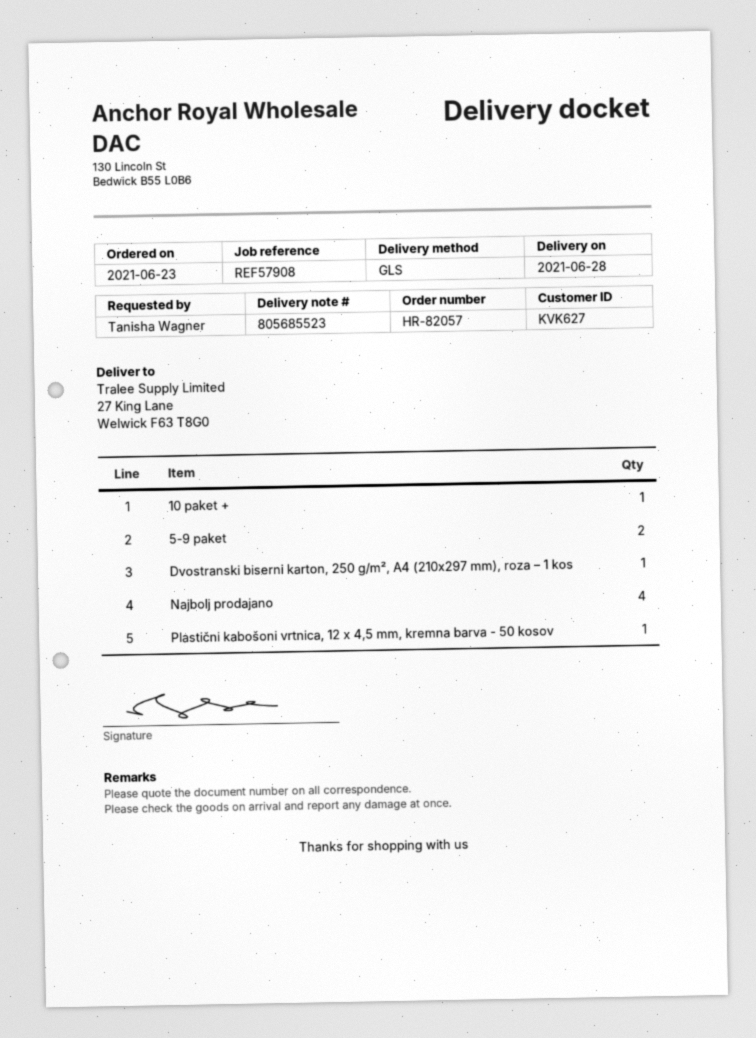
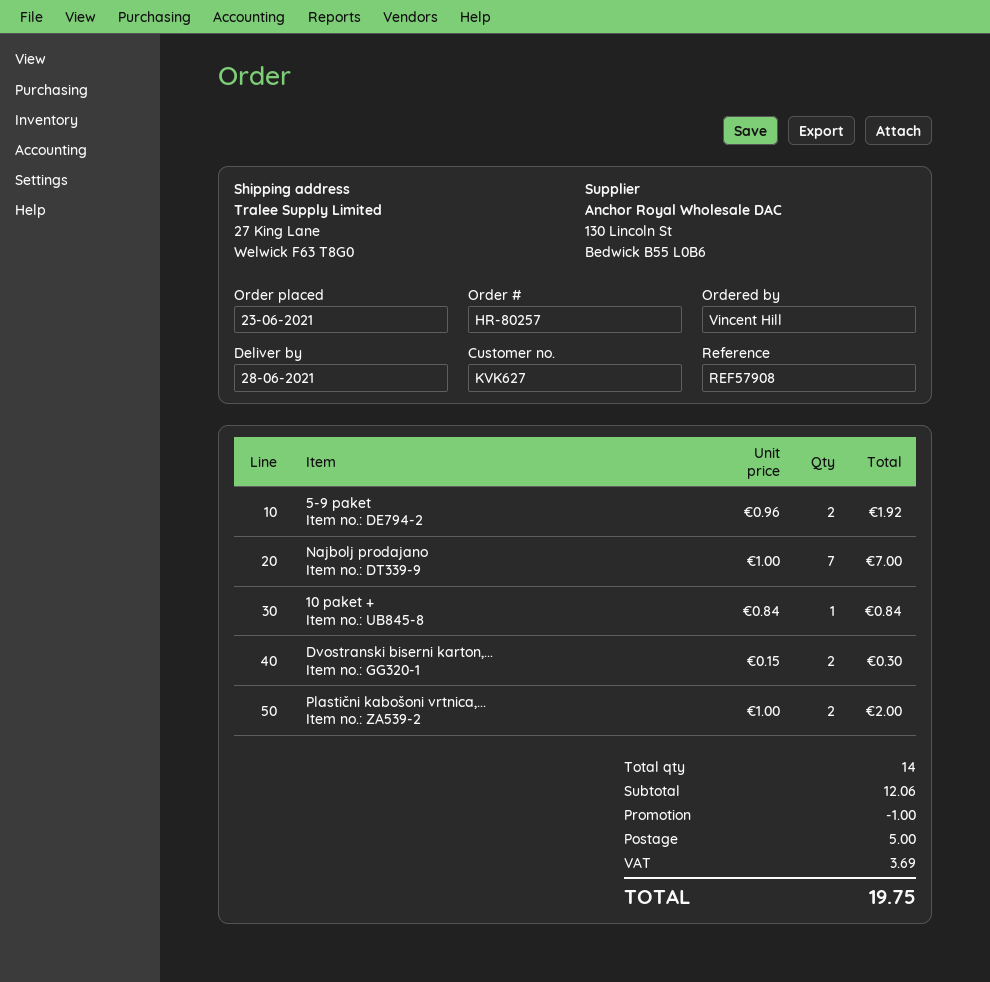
order number: HR-82057 -> HR-80257
ordered by: Tanisha Wagner -> Vincent Hill
Dvostranski biserni karton, 250 g/m², A4 (210x297 mm), roza – 1 kos: 1 -> 2
Najbolj prodajano: 4 -> 7
Plastični kabošoni vrtnica, 12 x 4,5 mm, kremna barva - 50 kosov: 1 -> 2

